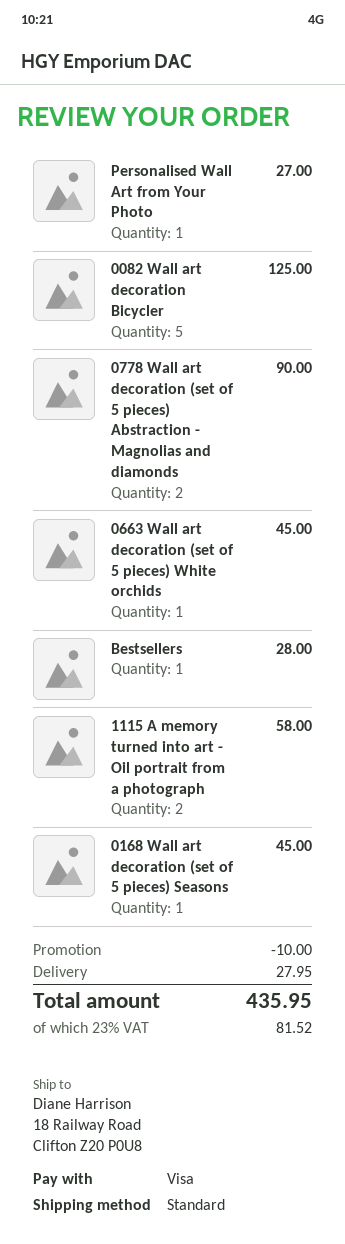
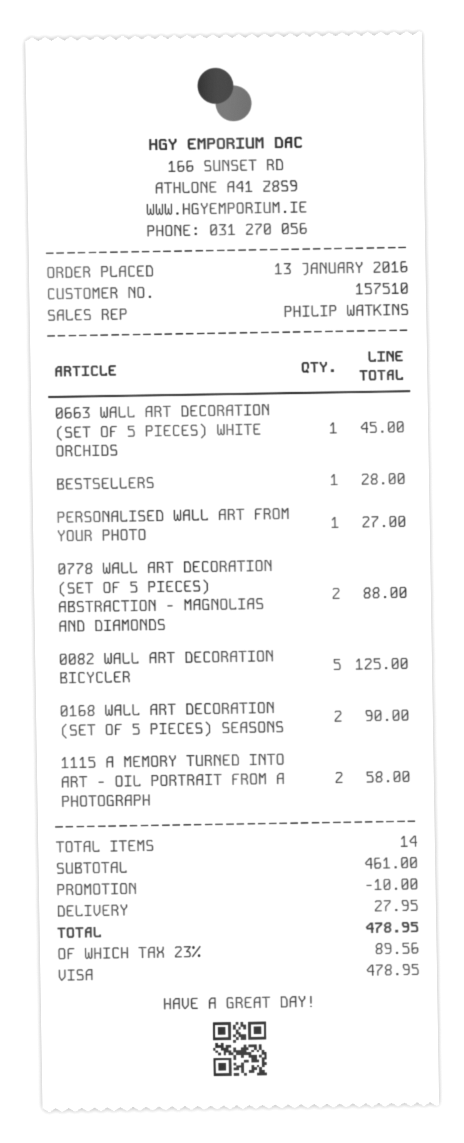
0778 Wall art decoration (set of 5 pieces) Abstraction - Magnolias and diamonds: 2 for 90.00 -> 2 for 88.00
0168 Wall art decoration (set of 5 pieces) Seasons: 1 for 45.00 -> 2 for 90.00
tax: 23% = 81.52 -> 23% = 89.56
total: 435.95 -> 478.95

